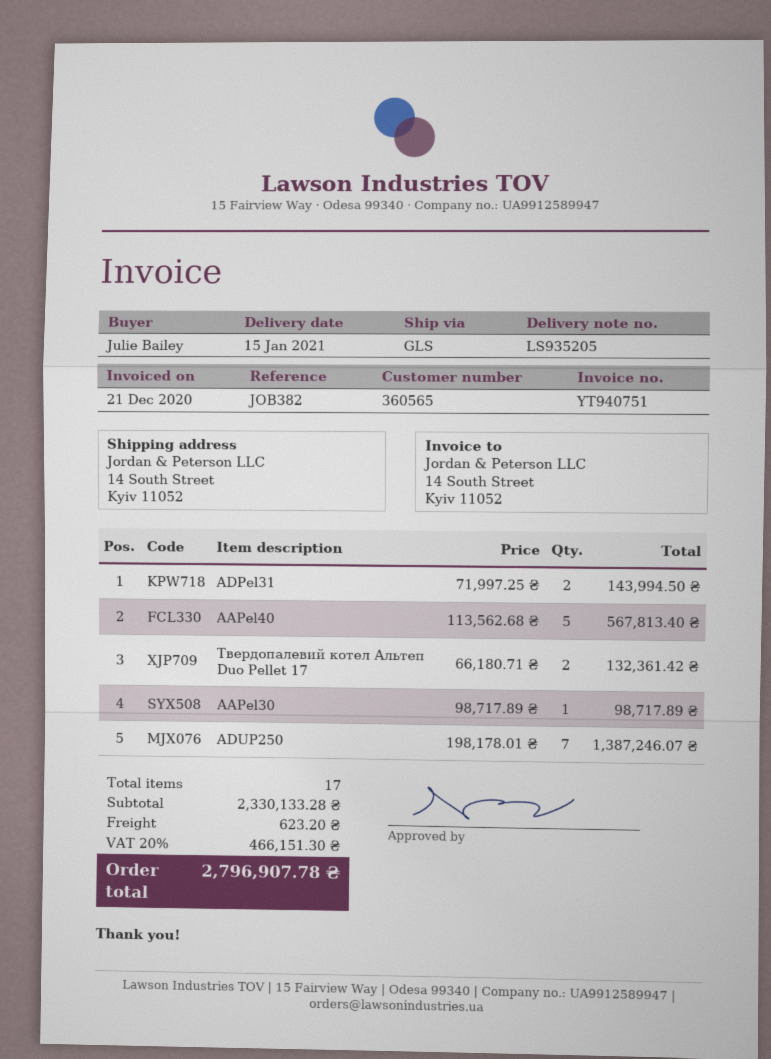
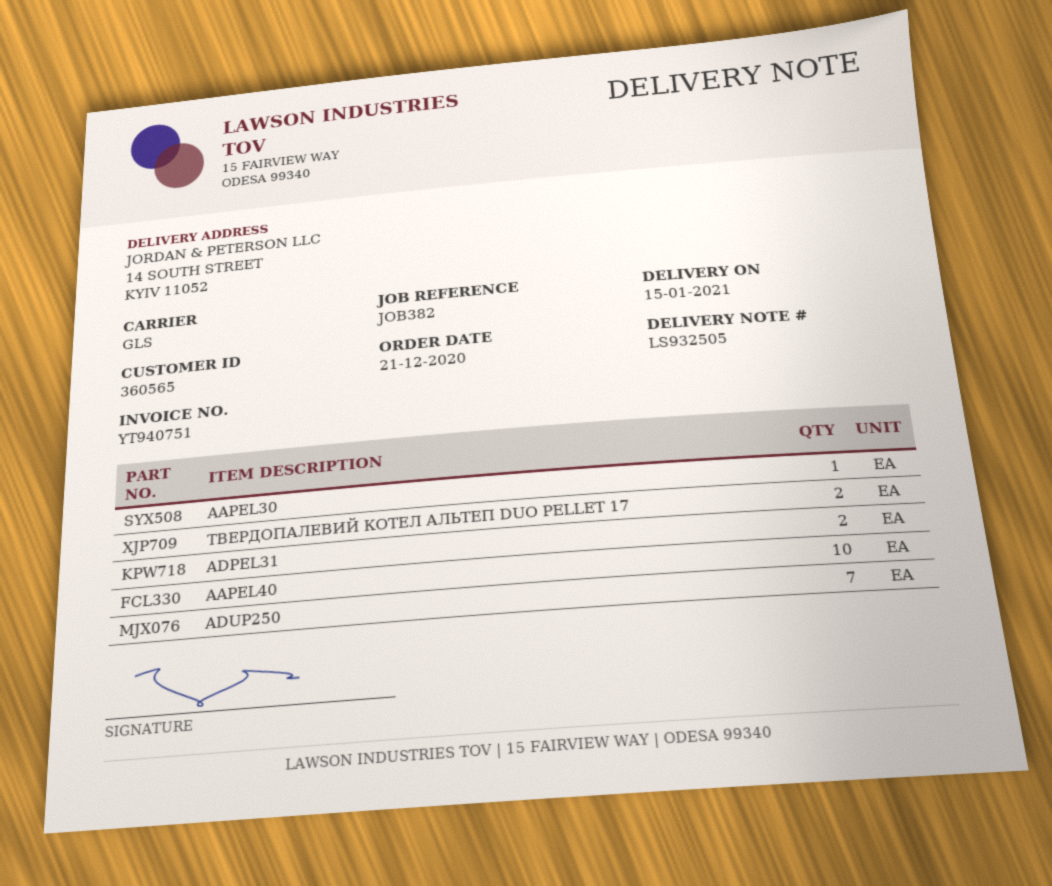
delivery note number: LS935205 -> LS932505
AAPel40: 5 -> 10

